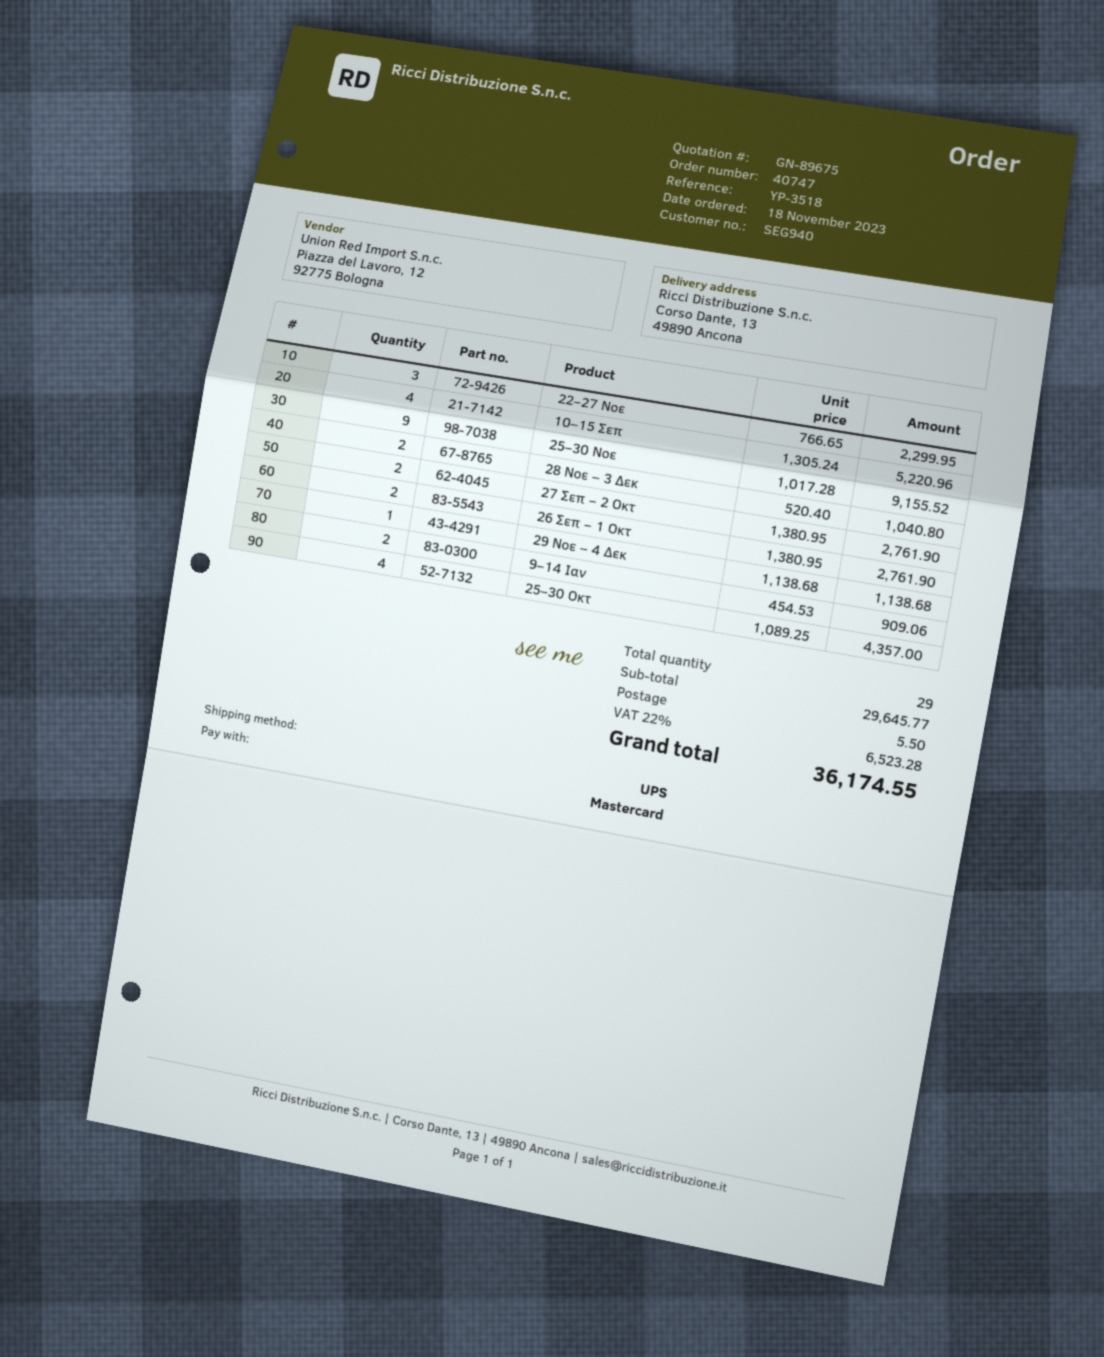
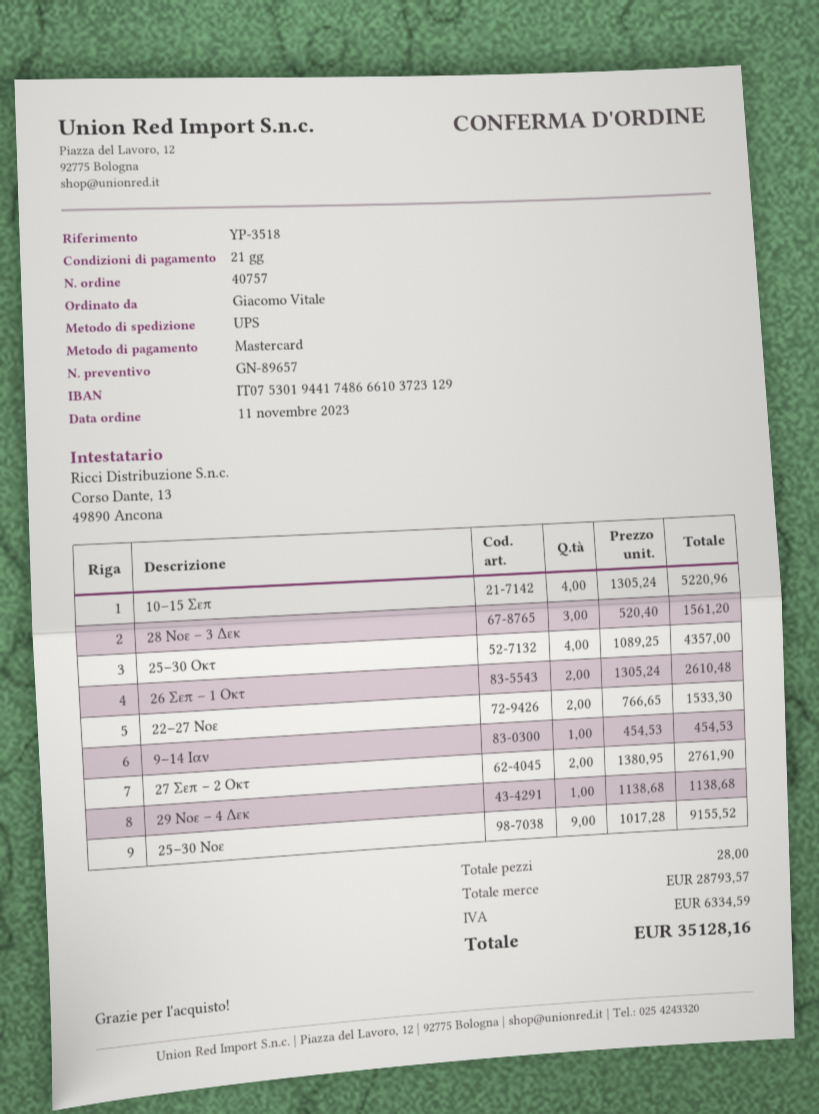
quote number: GN-89675 -> GN-89657
order number: 40747 -> 40757
order date: 2023-11-18 -> 2023-11-11
22–27 Νοε: 3 x 766.65 = 2299.95 -> 2 x 766.65 = 1533.30
28 Νοε – 3 Δεκ: 2 x 520.40 = 1040.80 -> 3 x 520.40 = 1561.20
26 Σεπ – 1 Οκτ: 2 x 1380.95 = 2761.90 -> 2 x 1305.24 = 2610.48
9–14 Ιαν: 2 x 454.53 = 909.06 -> 1 x 454.53 = 454.53
total quantity: 29 -> 28
subtotal: 29645.77 -> 28793.57
shipping: 5.50 -> none
tax: 6523.28 -> 6334.59
total: 36174.55 -> 35128.16

